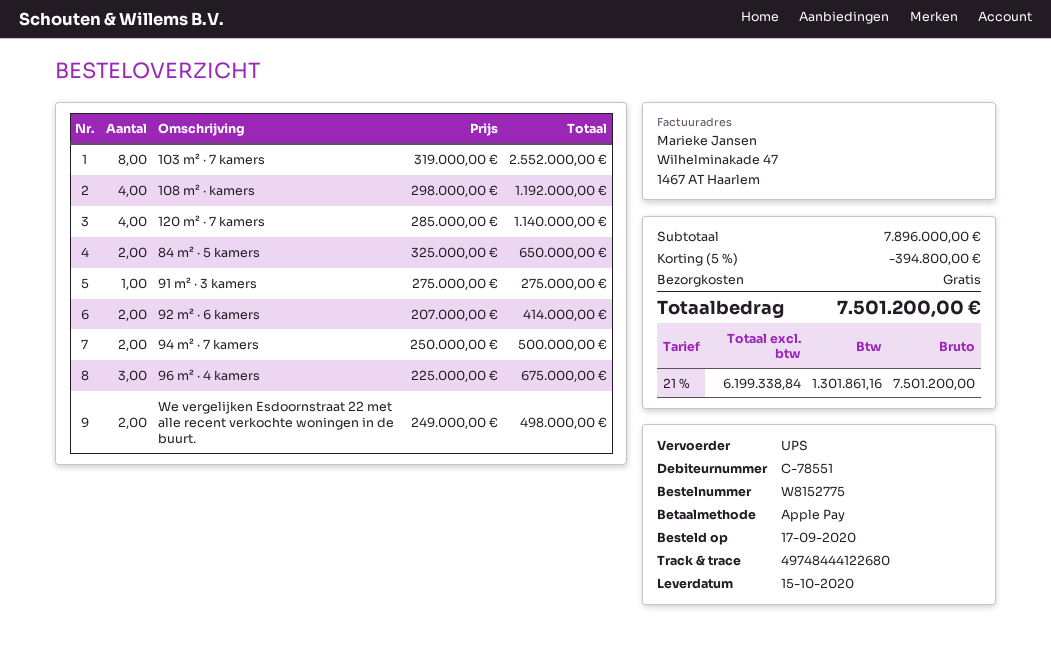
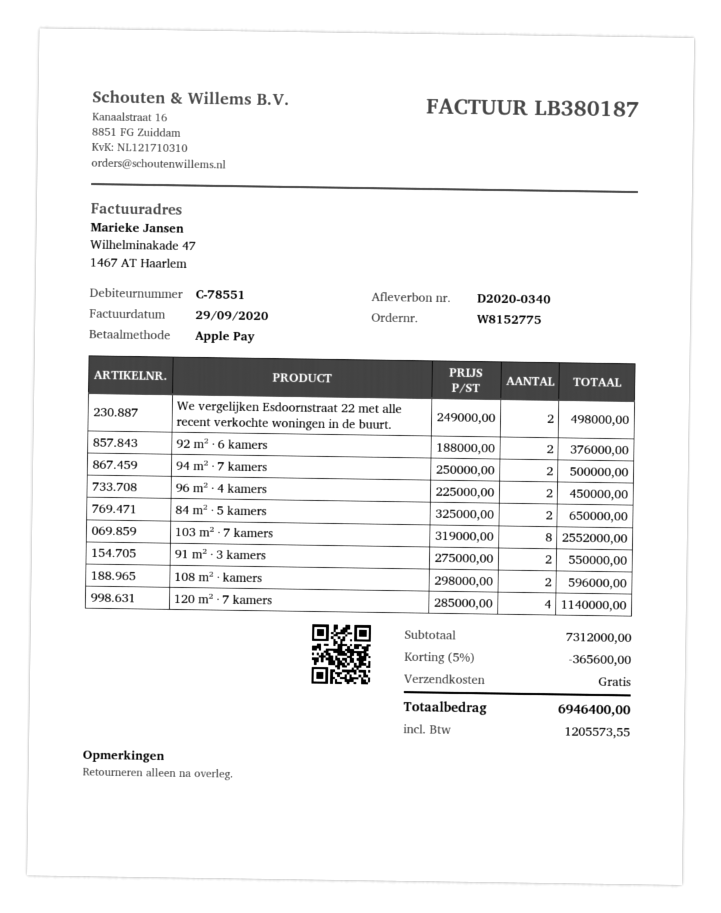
108 m² · kamers: 4 x 298000.00 = 1192000.00 -> 2 x 298000.00 = 596000.00
91 m² · 3 kamers: 1 x 275000.00 = 275000.00 -> 2 x 275000.00 = 550000.00
92 m² · 6 kamers: 2 x 207000.00 = 414000.00 -> 2 x 188000.00 = 376000.00
96 m² · 4 kamers: 3 x 225000.00 = 675000.00 -> 2 x 225000.00 = 450000.00
subtotal: 7896000.00 -> 7312000.00
discount: 5% = 394800.00 -> 5% = 365600.00
tax: 1301861.16 -> 1205573.55
total: 7501200.00 -> 6946400.00

